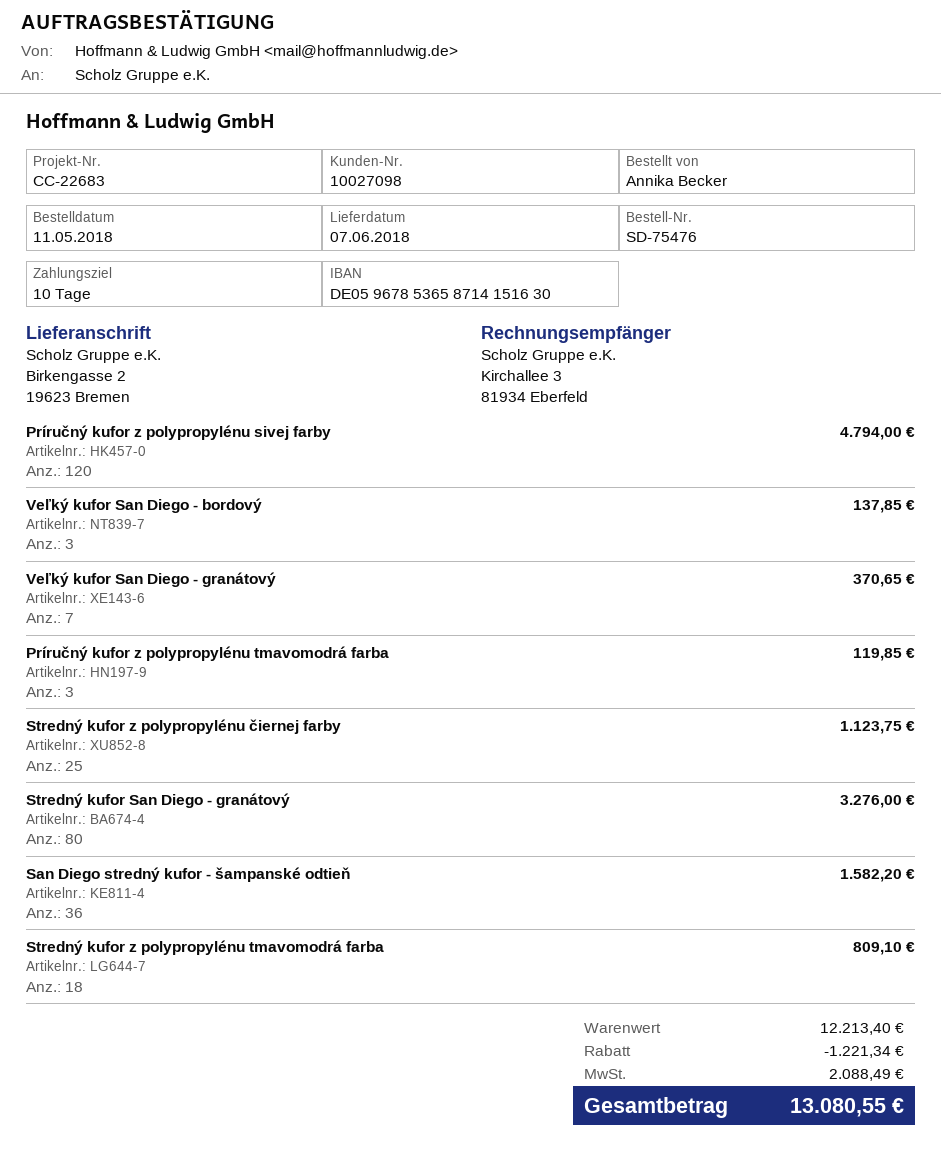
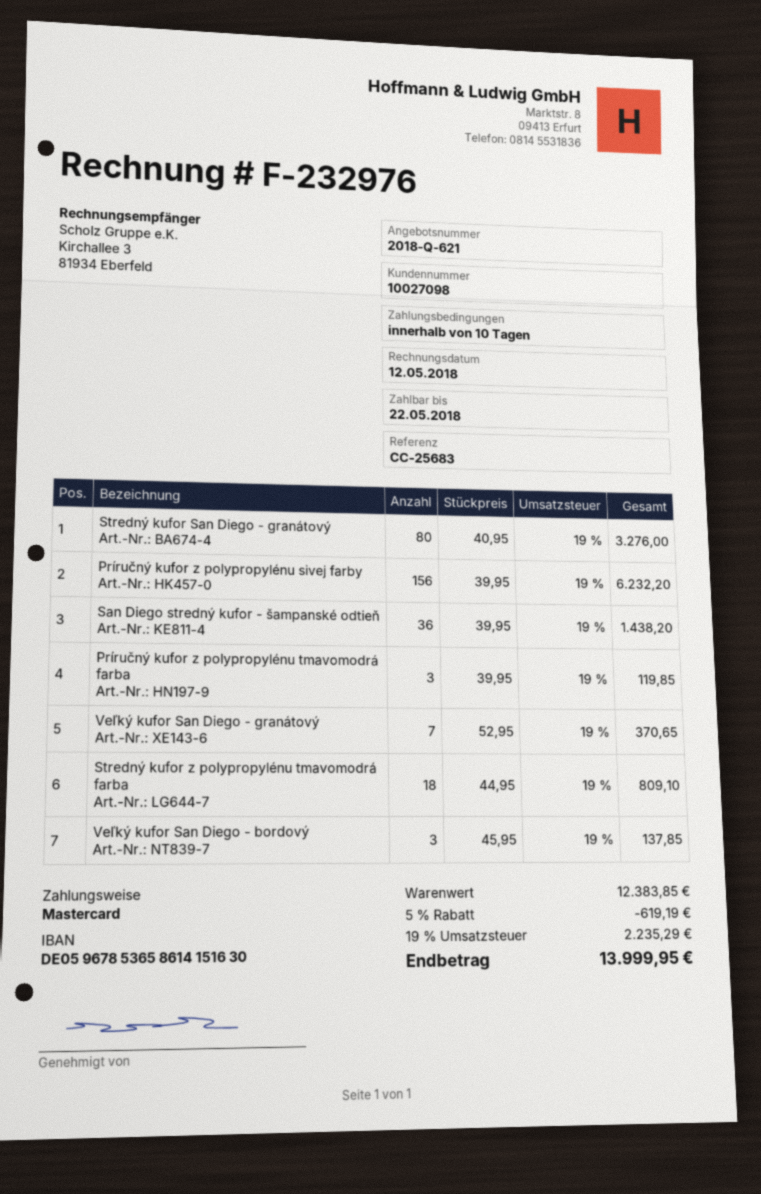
reference: CC-22683 -> CC-25683
bank account: DE05967853658714151630 -> DE05967853658614151630
Príručný kufor z polypropylénu sivej farby: 120 for 4794.00 -> 156 for 6232.20
Stredný kufor z polypropylénu čiernej farby: 25 for 1123.75 -> none
San Diego stredný kufor - šampanské odtieň: 36 for 1582.20 -> 36 for 1438.20
subtotal: 12213.40 -> 12383.85
discount: 1221.34 -> 619.19
tax: 2088.49 -> 2235.29
total: 13080.55 -> 13999.95

